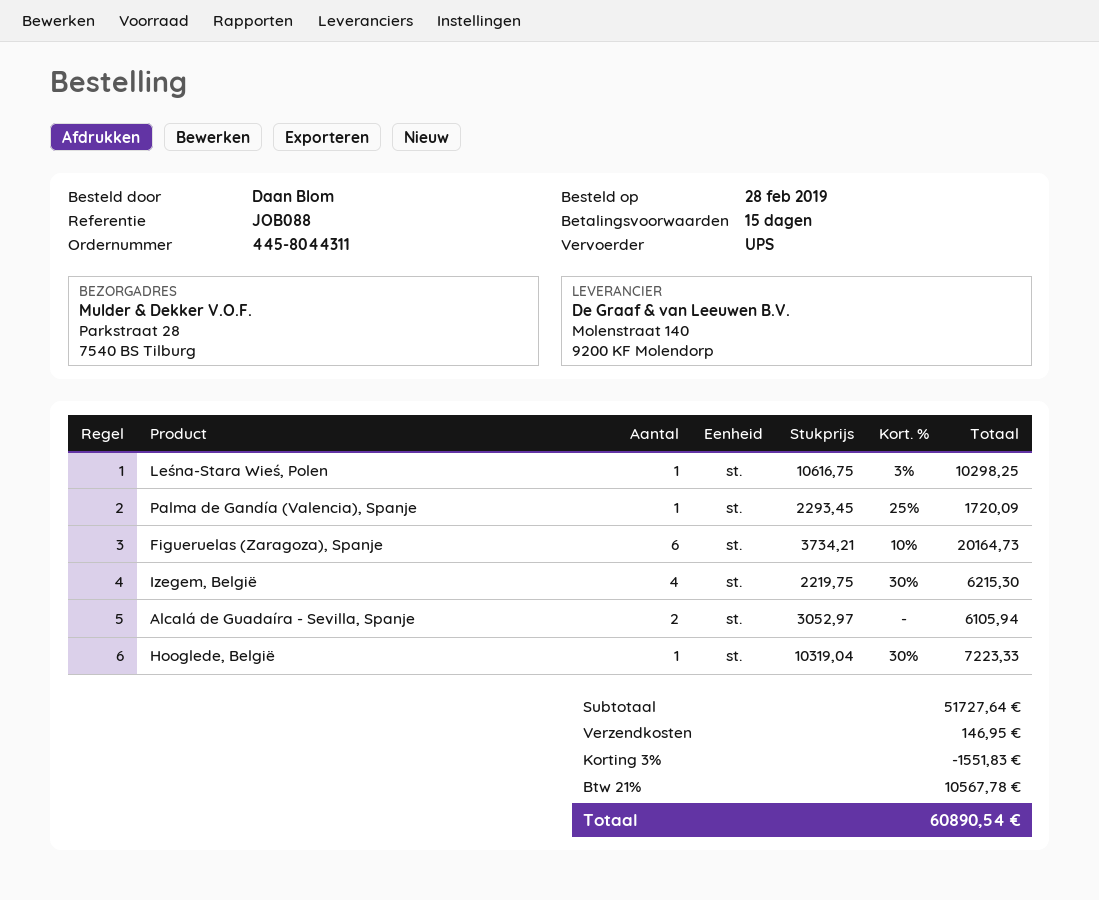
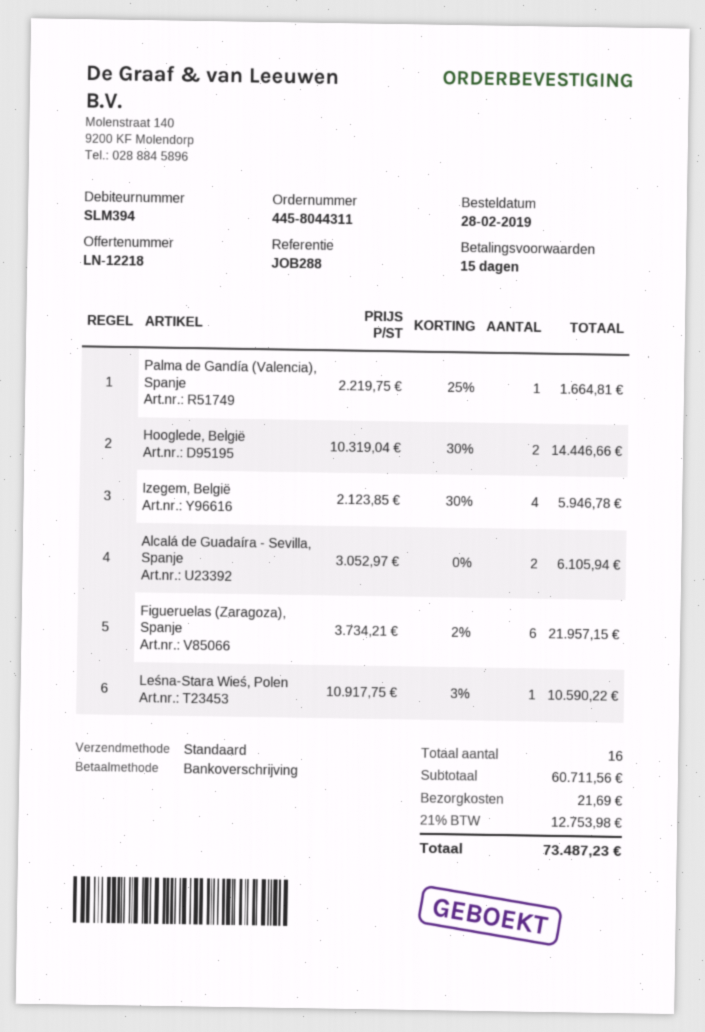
reference: JOB088 -> JOB288
shipping method: UPS -> standard
Leśna-Stara Wieś, Polen: 1 x 10616.75 - 3% = 10298.25 -> 1 x 10917.75 - 3% = 10590.22
Palma de Gandía (Valencia), Spanje: 1 x 2293.45 - 25% = 1720.09 -> 1 x 2219.75 - 25% = 1664.81
Figueruelas (Zaragoza), Spanje: 6 x 3734.21 - 10% = 20164.73 -> 6 x 3734.21 - 2% = 21957.15
Izegem, België: 4 x 2219.75 - 30% = 6215.30 -> 4 x 2123.85 - 30% = 5946.78
Hooglede, België: 1 x 10319.04 - 30% = 7223.33 -> 2 x 10319.04 - 30% = 14446.66
subtotal: 51727.64 -> 60711.56
discount: 3% = 1551.83 -> none
shipping: 146.95 -> 21.69
tax: 21% = 10567.78 -> 21% = 12753.98
total: 60890.54 -> 73487.23

